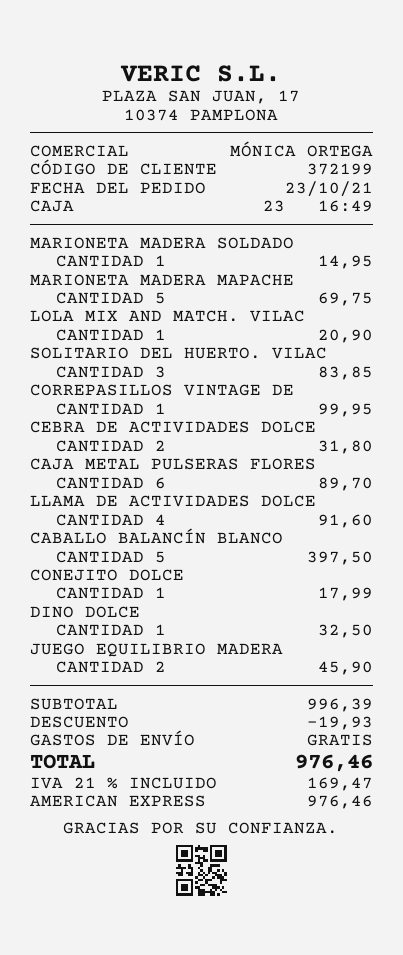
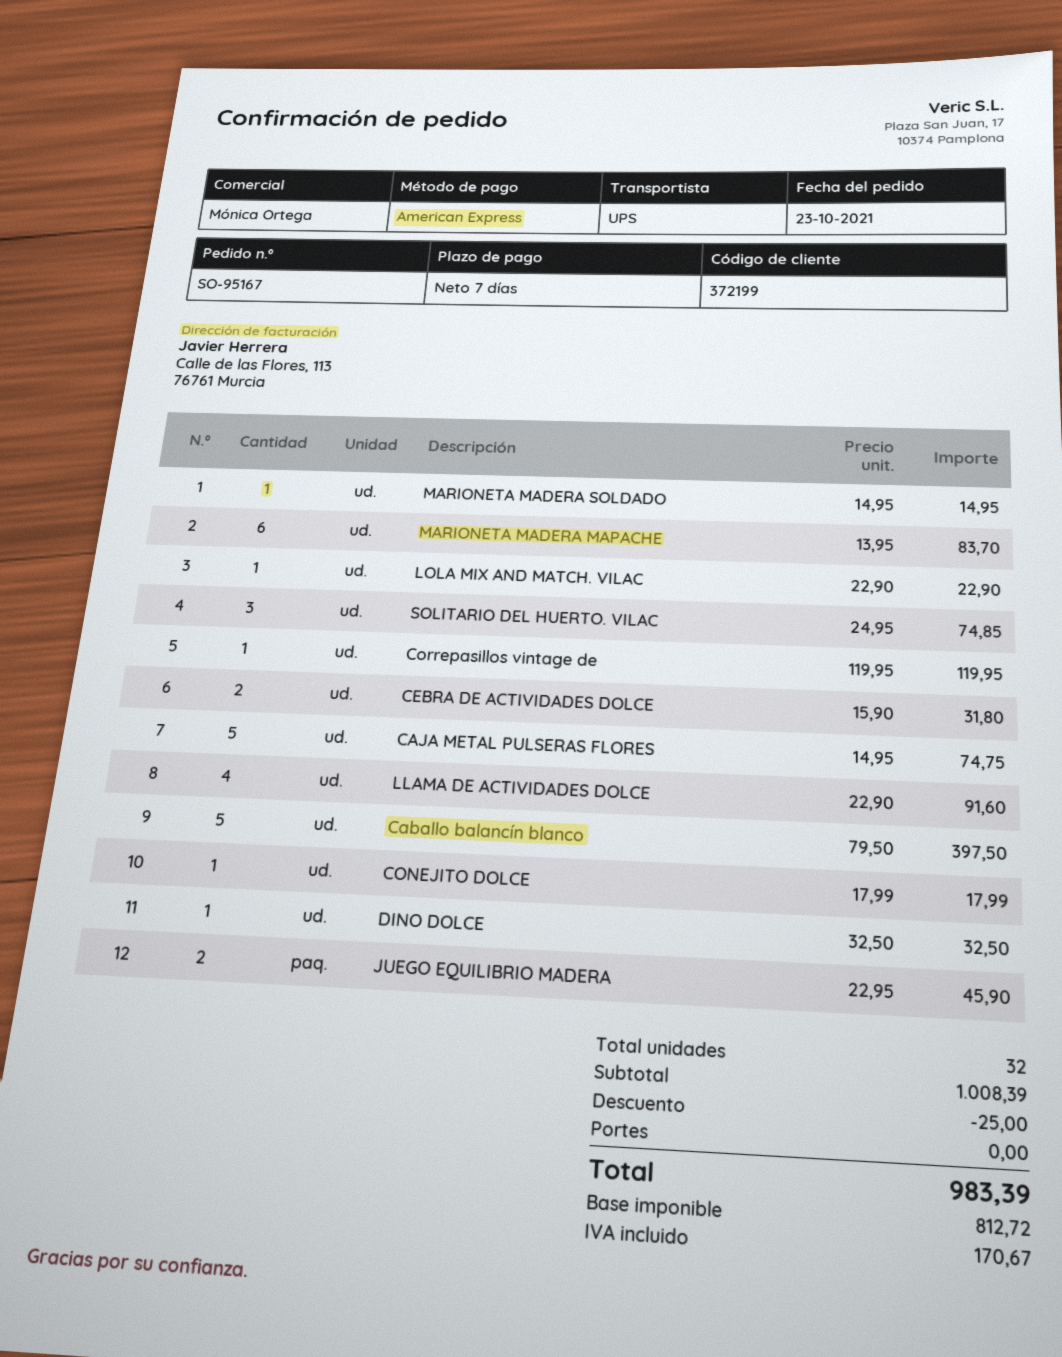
MARIONETA MADERA MAPACHE: 5 for 69.75 -> 6 for 83.70
LOLA MIX AND MATCH. VILAC: 1 for 20.90 -> 1 for 22.90
SOLITARIO DEL HUERTO. VILAC: 3 for 83.85 -> 3 for 74.85
CORREPASILLOS VINTAGE DE: 1 for 99.95 -> 1 for 119.95
CAJA METAL PULSERAS FLORES: 6 for 89.70 -> 5 for 74.75
subtotal: 996.39 -> 1008.39
discount: 19.93 -> 25.00
tax: 169.47 -> 170.67
total: 976.46 -> 983.39

